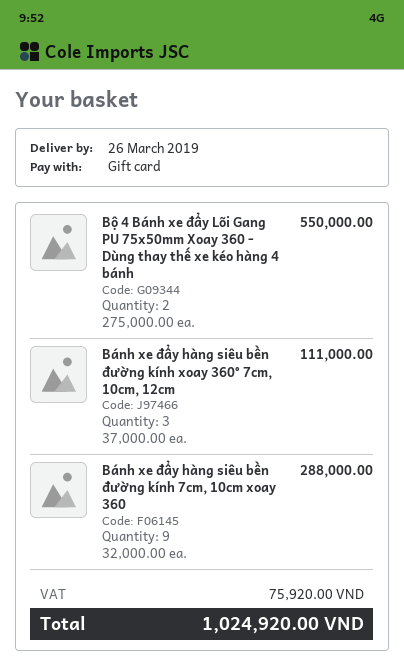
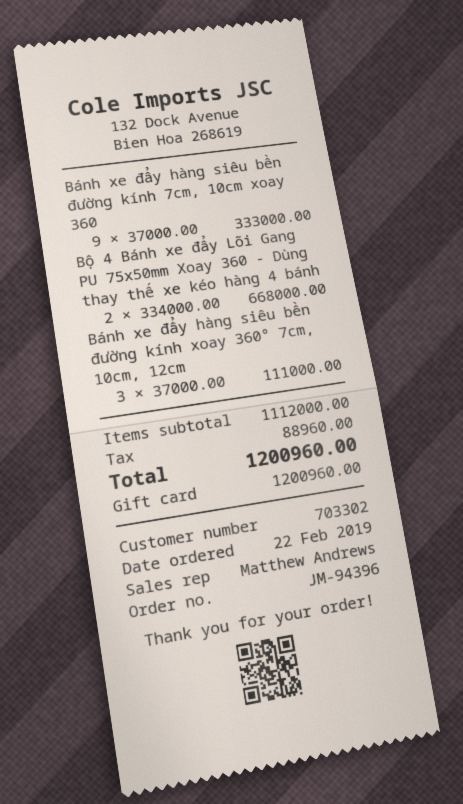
Bộ 4 Bánh xe đẩy Lõi Gang PU 75x50mm Xoay 360 - Dùng thay thế xe kéo hàng 4 bánh: 2 x 275000.00 = 550000.00 -> 2 x 334000.00 = 668000.00
Bánh xe đẩy hàng siêu bền đường kính 7cm, 10cm xoay 360: 9 x 32000.00 = 288000.00 -> 9 x 37000.00 = 333000.00
tax: 75920.00 -> 88960.00
total: 1024920.00 -> 1200960.00

